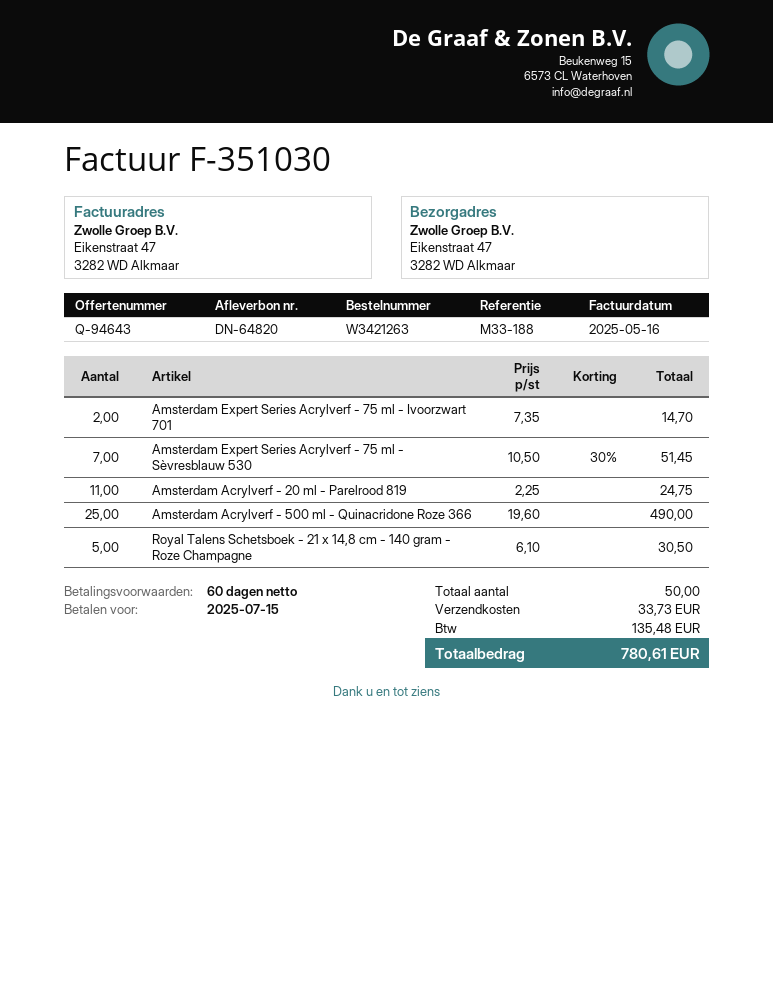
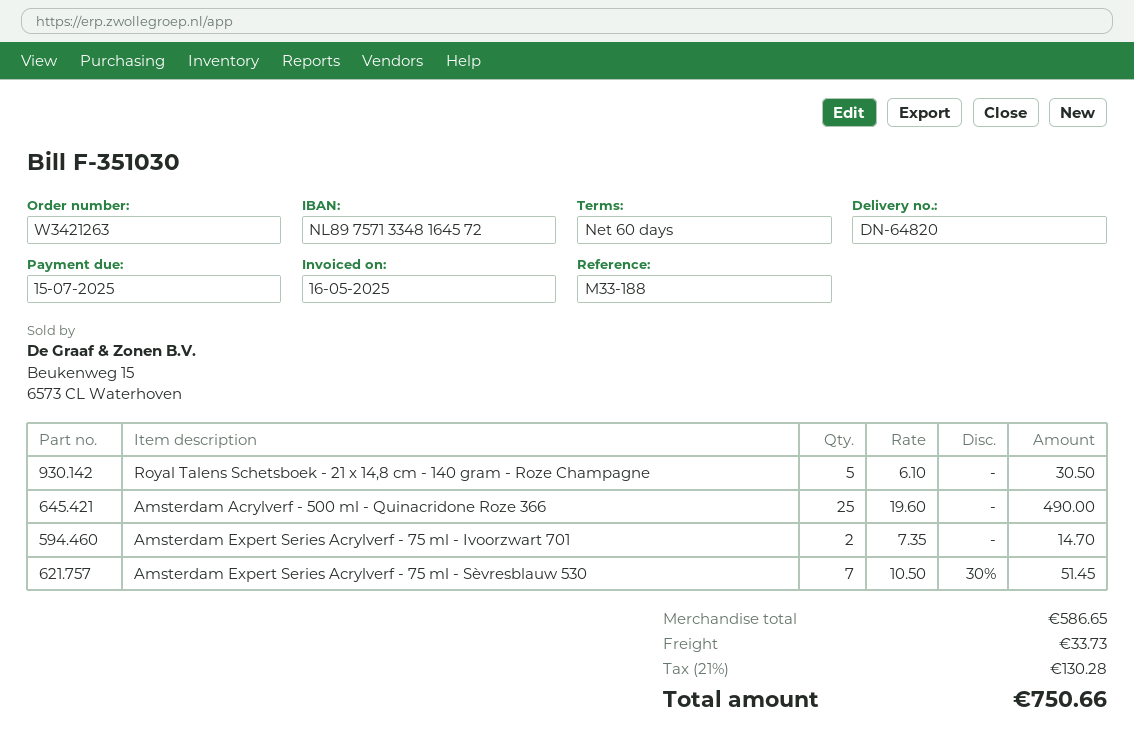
Amsterdam Acrylverf - 20 ml - Parelrood 819: 11 x 2.25 = 24.75 -> none
tax: 135.48 -> 130.28
total: 780.61 -> 750.66

